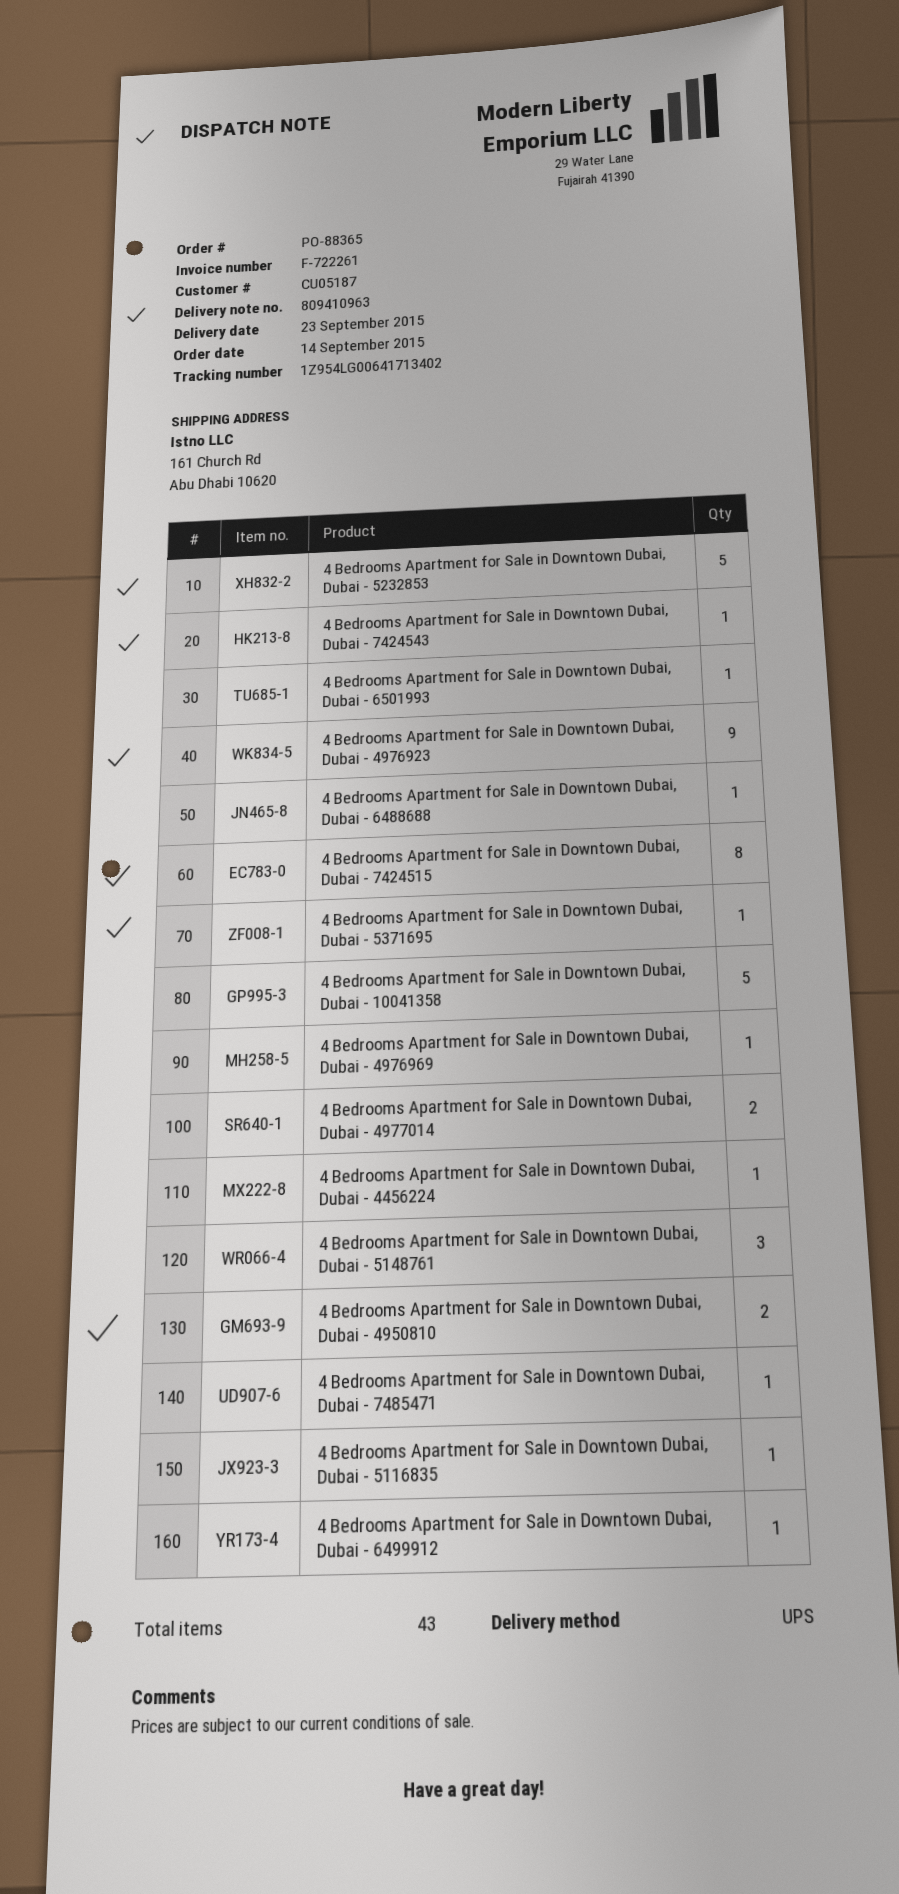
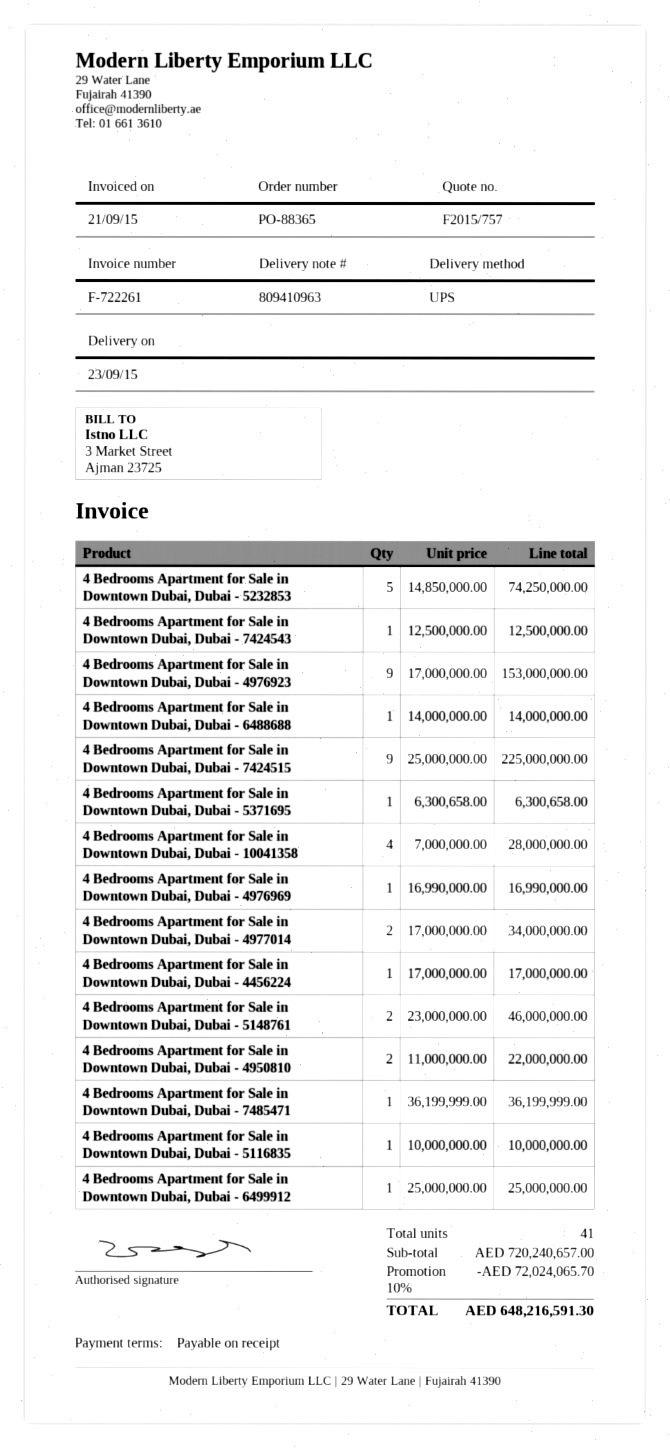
4 Bedrooms Apartment for Sale in Downtown Dubai, Dubai - 6501993: 1 -> none
4 Bedrooms Apartment for Sale in Downtown Dubai, Dubai - 7424515: 8 -> 9
4 Bedrooms Apartment for Sale in Downtown Dubai, Dubai - 10041358: 5 -> 4
4 Bedrooms Apartment for Sale in Downtown Dubai, Dubai - 5148761: 3 -> 2
total quantity: 43 -> 41

